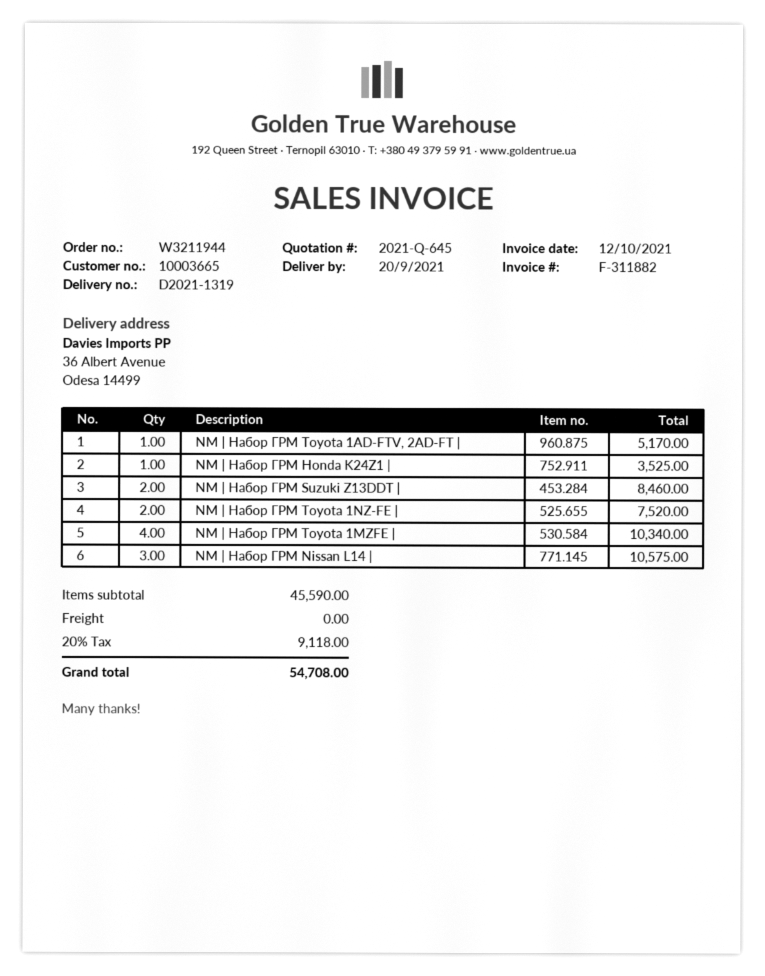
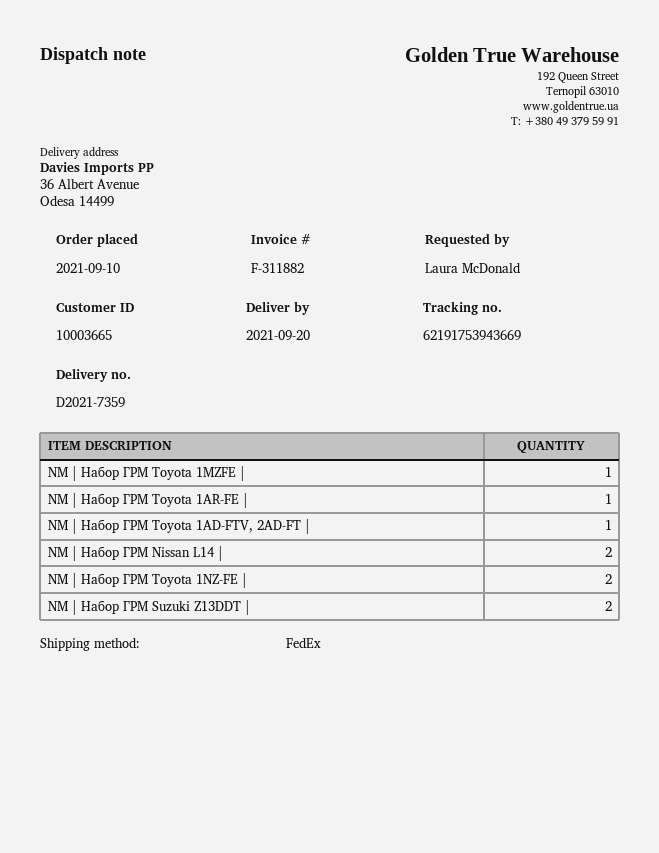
delivery note number: D2021-1319 -> D2021-7359
NM | Набор ГРМ Honda K24Z1 |: 1 -> none
NM | Набор ГРМ Toyota 1MZFE |: 4 -> 1
NM | Набор ГРМ Nissan L14 |: 3 -> 2
NM | Набор ГРМ Toyota 1AR-FE |: none -> 1

